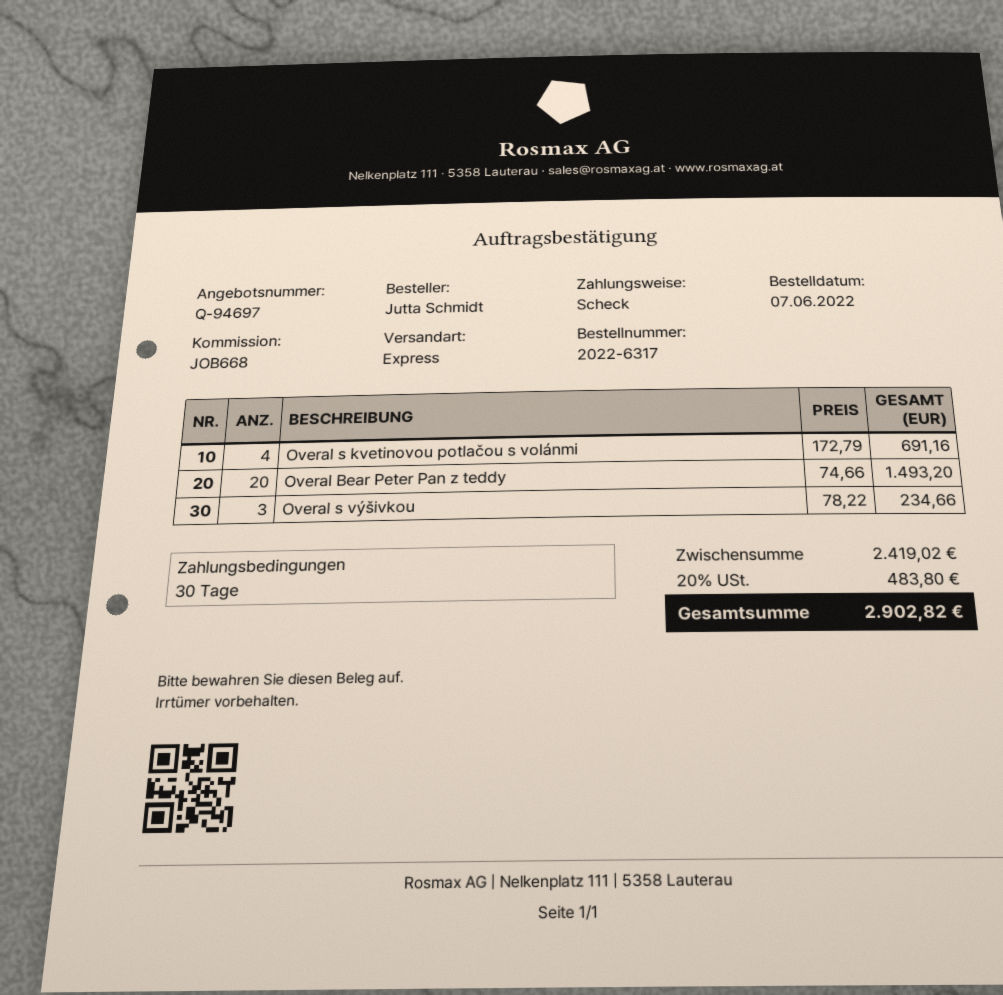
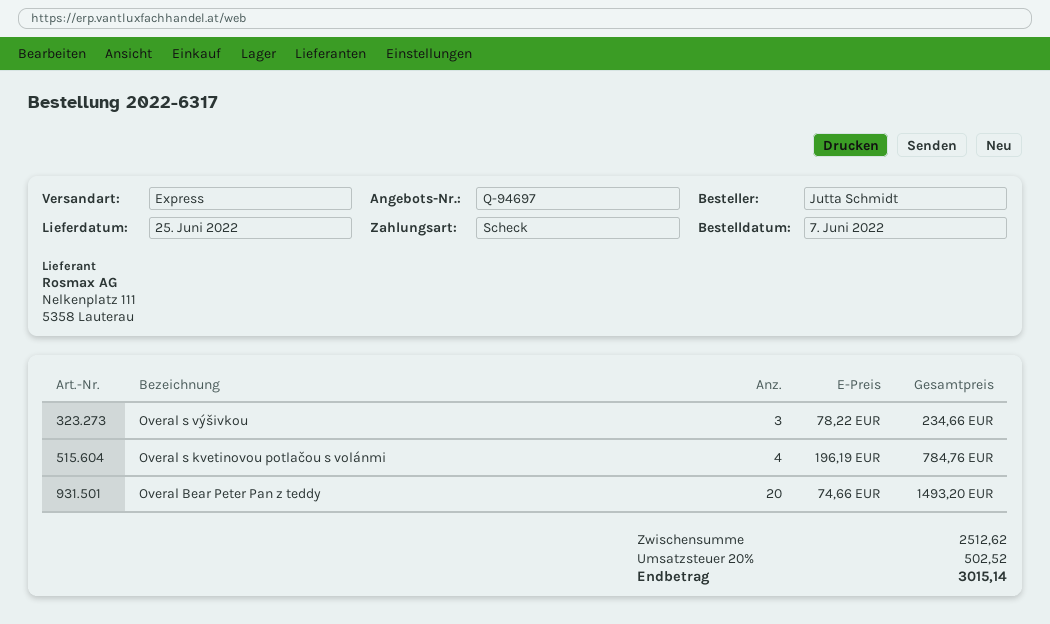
Overal s kvetinovou potlačou s volánmi: 4 x 172.79 = 691.16 -> 4 x 196.19 = 784.76
subtotal: 2419.02 -> 2512.62
tax: 20% = 483.80 -> 20% = 502.52
total: 2902.82 -> 3015.14

